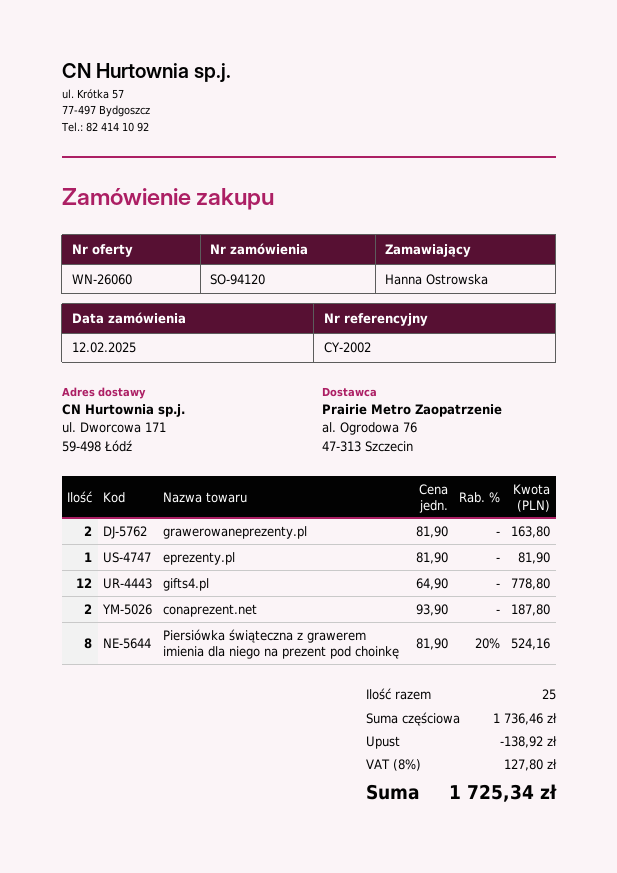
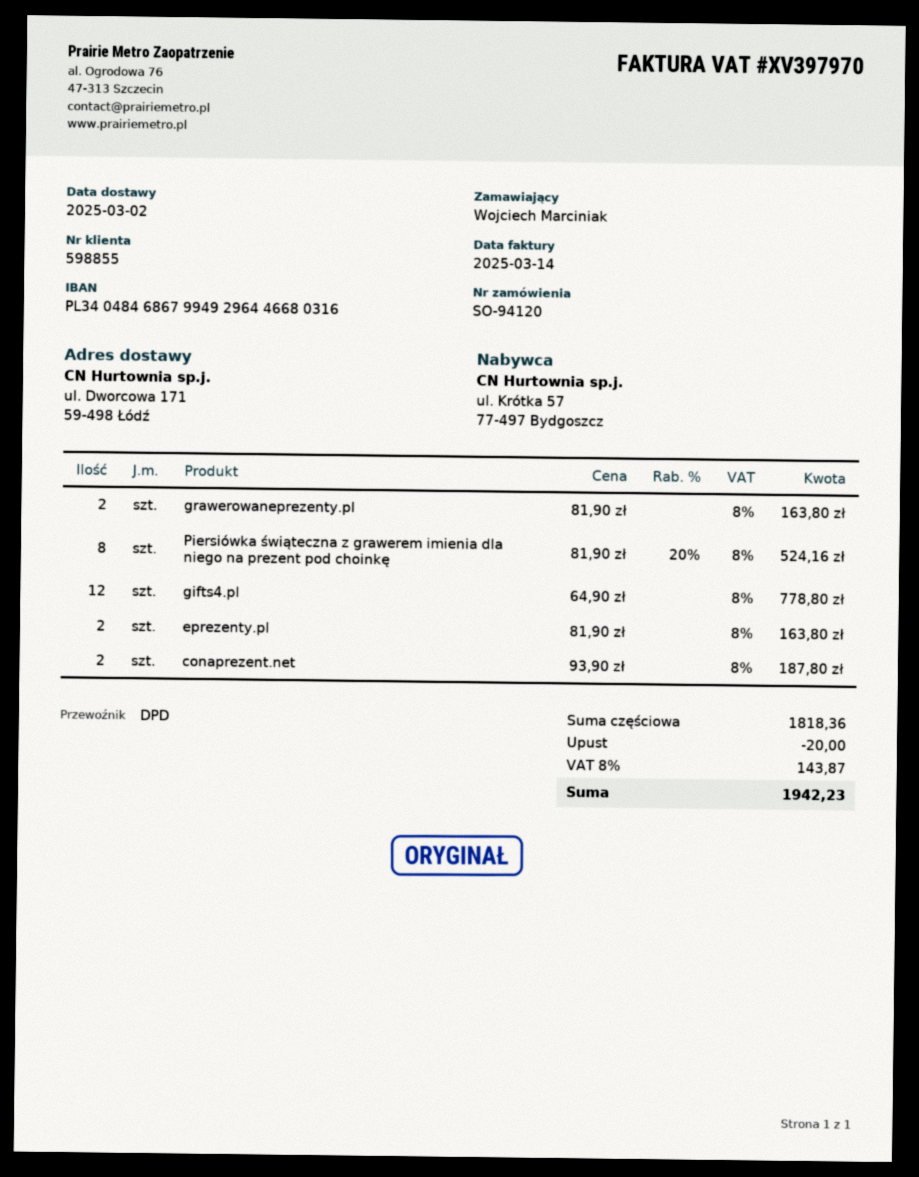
ordered by: Hanna Ostrowska -> Wojciech Marciniak
eprezenty.pl: 1 x 81.90 = 81.90 -> 2 x 81.90 = 163.80
subtotal: 1736.46 -> 1818.36
discount: 138.92 -> 20.00
tax: 8% = 127.80 -> 8% = 143.87
total: 1725.34 -> 1942.23

